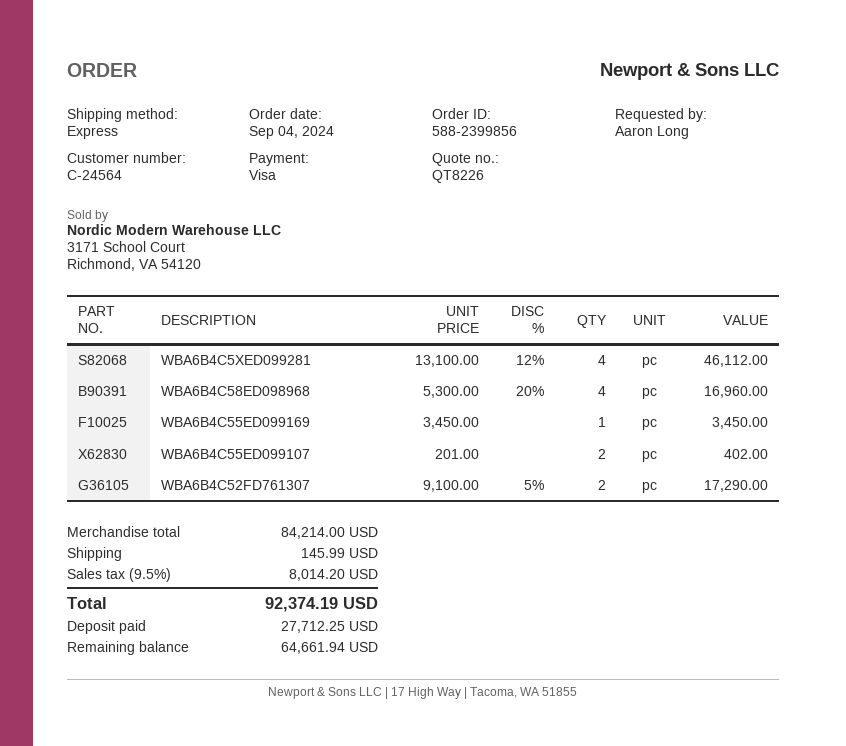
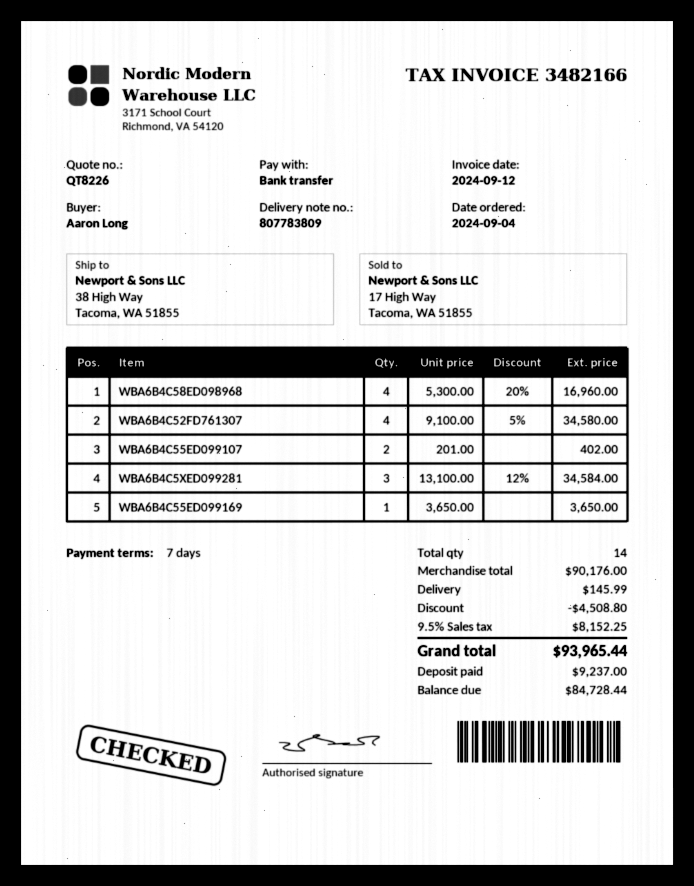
payment method: Visa -> bank transfer
WBA6B4C5XED099281: 4 x 13100.00 - 12% = 46112.00 -> 3 x 13100.00 - 12% = 34584.00
WBA6B4C55ED099169: 1 x 3450.00 = 3450.00 -> 1 x 3650.00 = 3650.00
WBA6B4C52FD761307: 2 x 9100.00 - 5% = 17290.00 -> 4 x 9100.00 - 5% = 34580.00
subtotal: 84214.00 -> 90176.00
discount: none -> 4508.80
tax: 9.5% = 8014.20 -> 9.5% = 8152.25
total: 92374.19 -> 93965.44
deposit: 27712.25 -> 9237.00
balance: 64661.94 -> 84728.44

